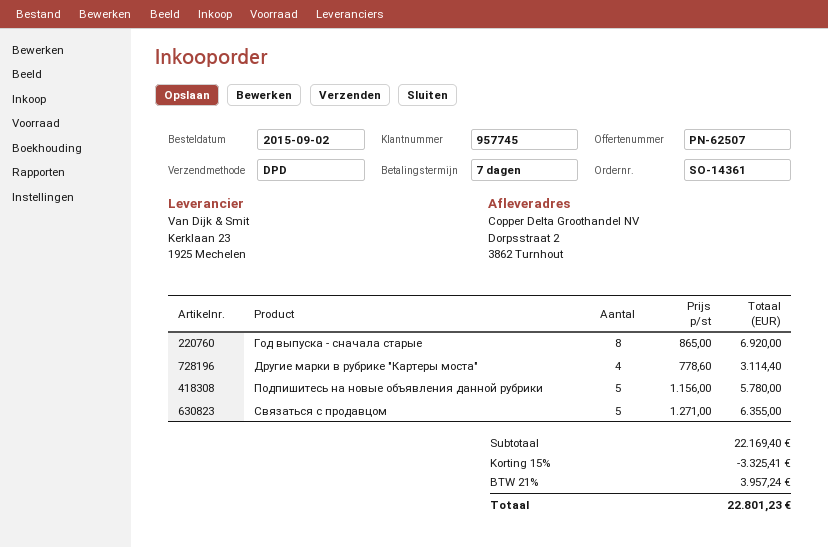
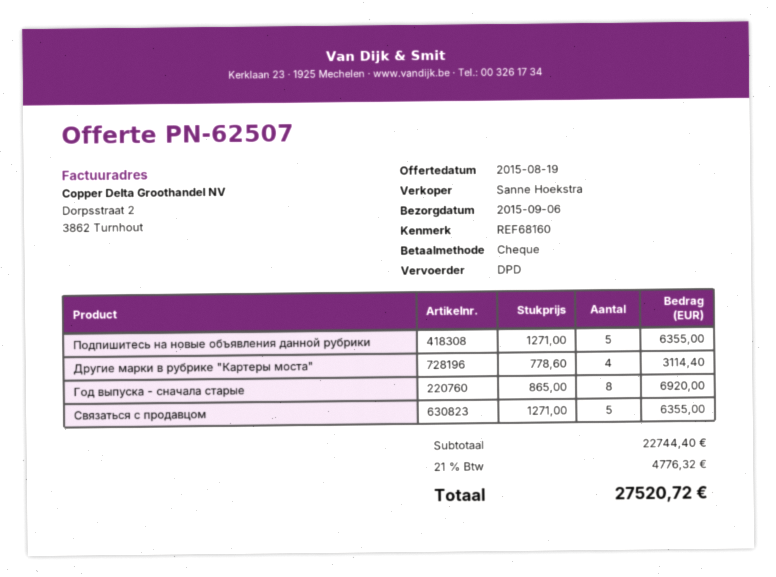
Подпишитесь на новые объявления данной рубрики: 5 x 1156.00 = 5780.00 -> 5 x 1271.00 = 6355.00
subtotal: 22169.40 -> 22744.40
discount: 15% = 3325.41 -> none
tax: 21% = 3957.24 -> 21% = 4776.32
total: 22801.23 -> 27520.72

